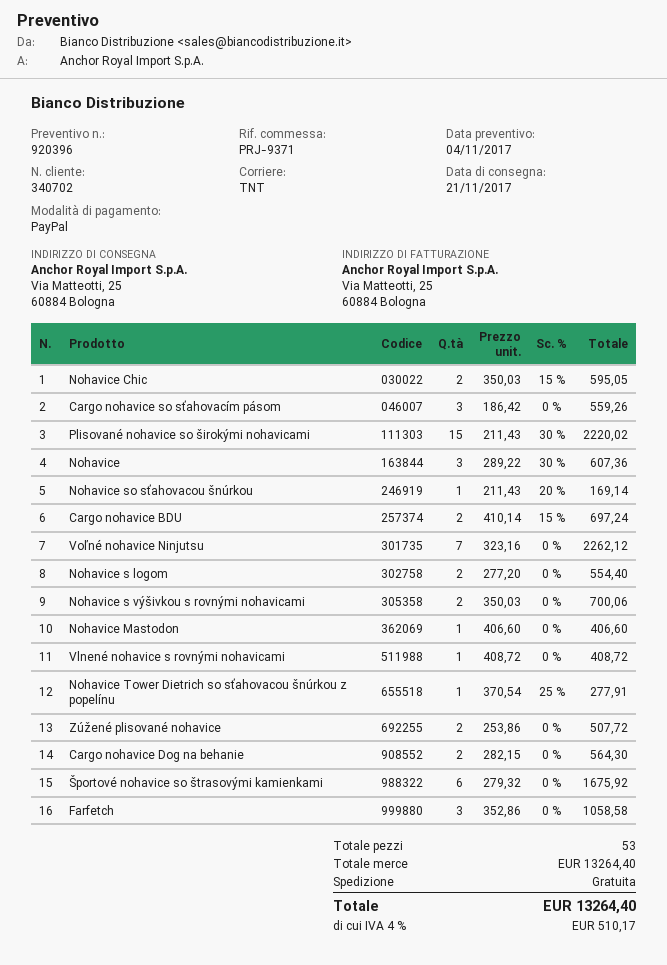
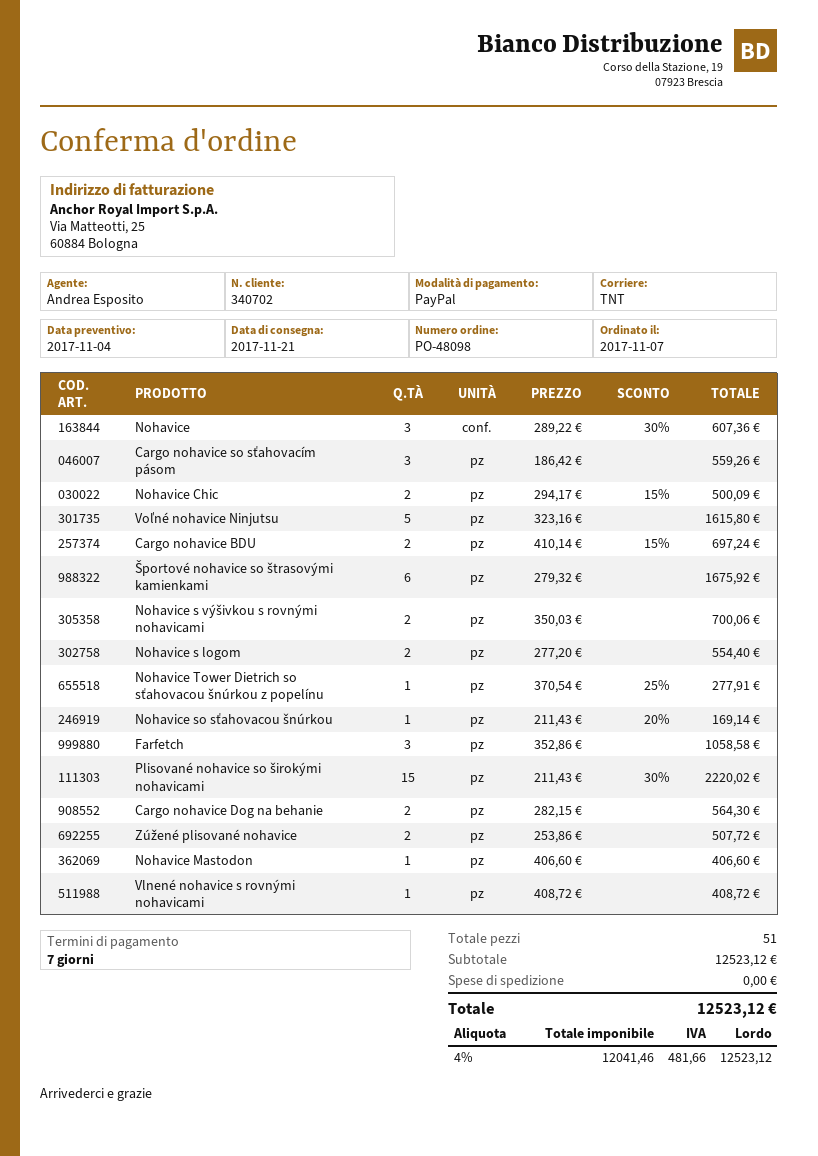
Nohavice Chic: 2 x 350.03 - 15% = 595.05 -> 2 x 294.17 - 15% = 500.09
Voľné nohavice Ninjutsu: 7 x 323.16 = 2262.12 -> 5 x 323.16 = 1615.80
total quantity: 53 -> 51
subtotal: 13264.40 -> 12523.12
tax: 4% = 510.17 -> 4% = 481.66
total: 13264.40 -> 12523.12

